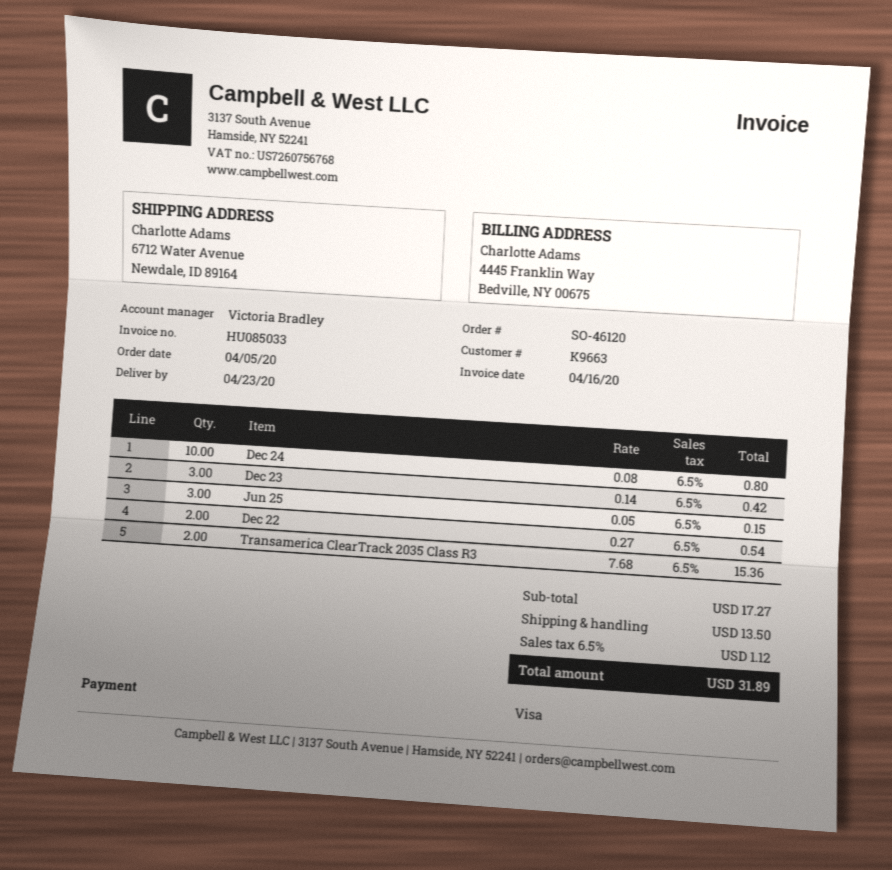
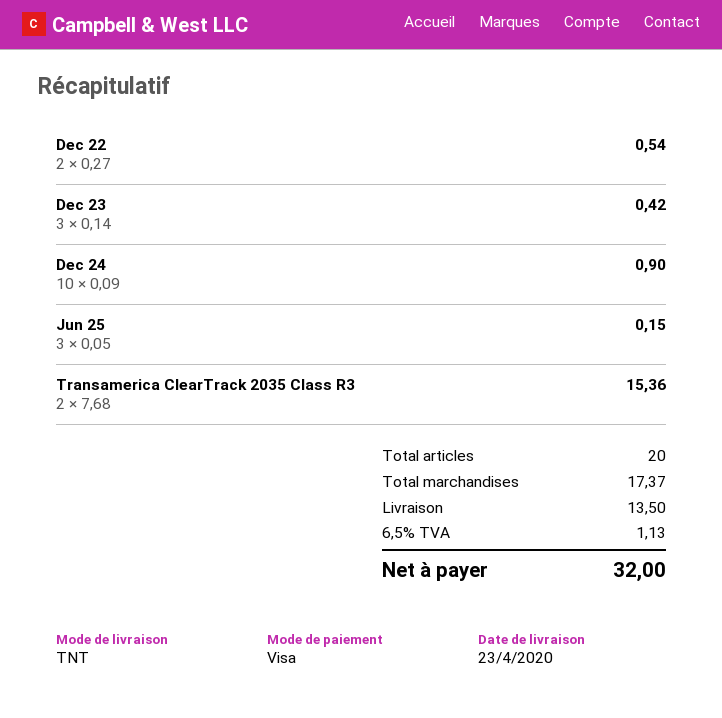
Dec 24: 10 x 0.08 = 0.80 -> 10 x 0.09 = 0.90
subtotal: 17.27 -> 17.37
tax: 6.5% = 1.12 -> 6.5% = 1.13
total: 31.89 -> 32.00

